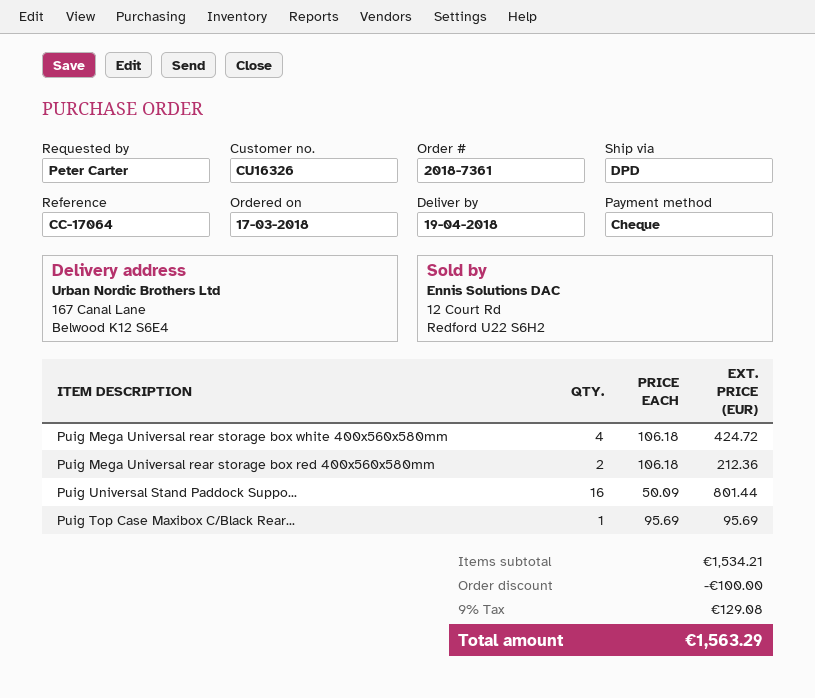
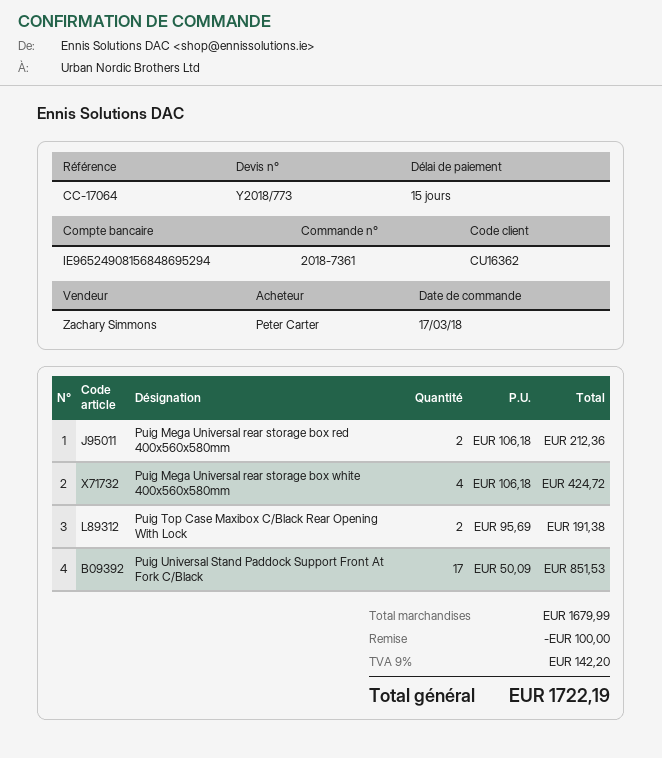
customer number: CU16326 -> CU16362
Puig Universal Stand Paddock Suppo...: 16 x 50.09 = 801.44 -> 17 x 50.09 = 851.53
Puig Top Case Maxibox C/Black Rear...: 1 x 95.69 = 95.69 -> 2 x 95.69 = 191.38
subtotal: 1534.21 -> 1679.99
tax: 9% = 129.08 -> 9% = 142.20
total: 1563.29 -> 1722.19

